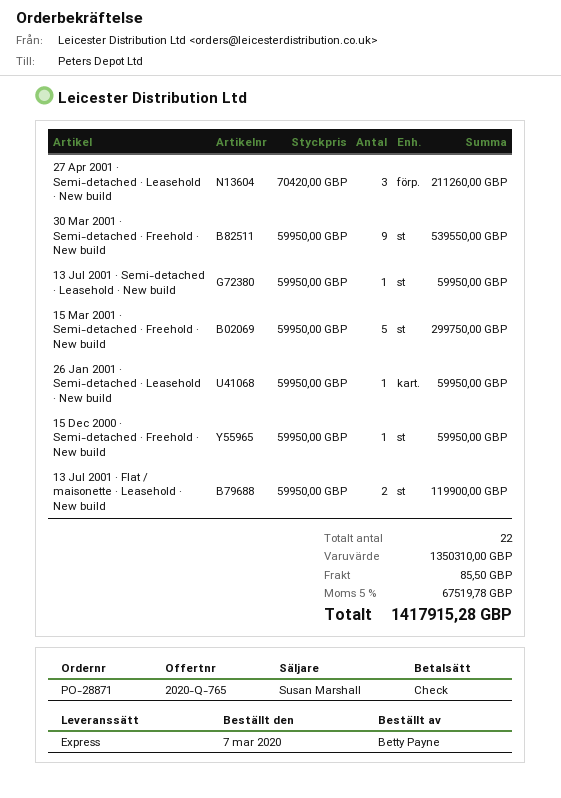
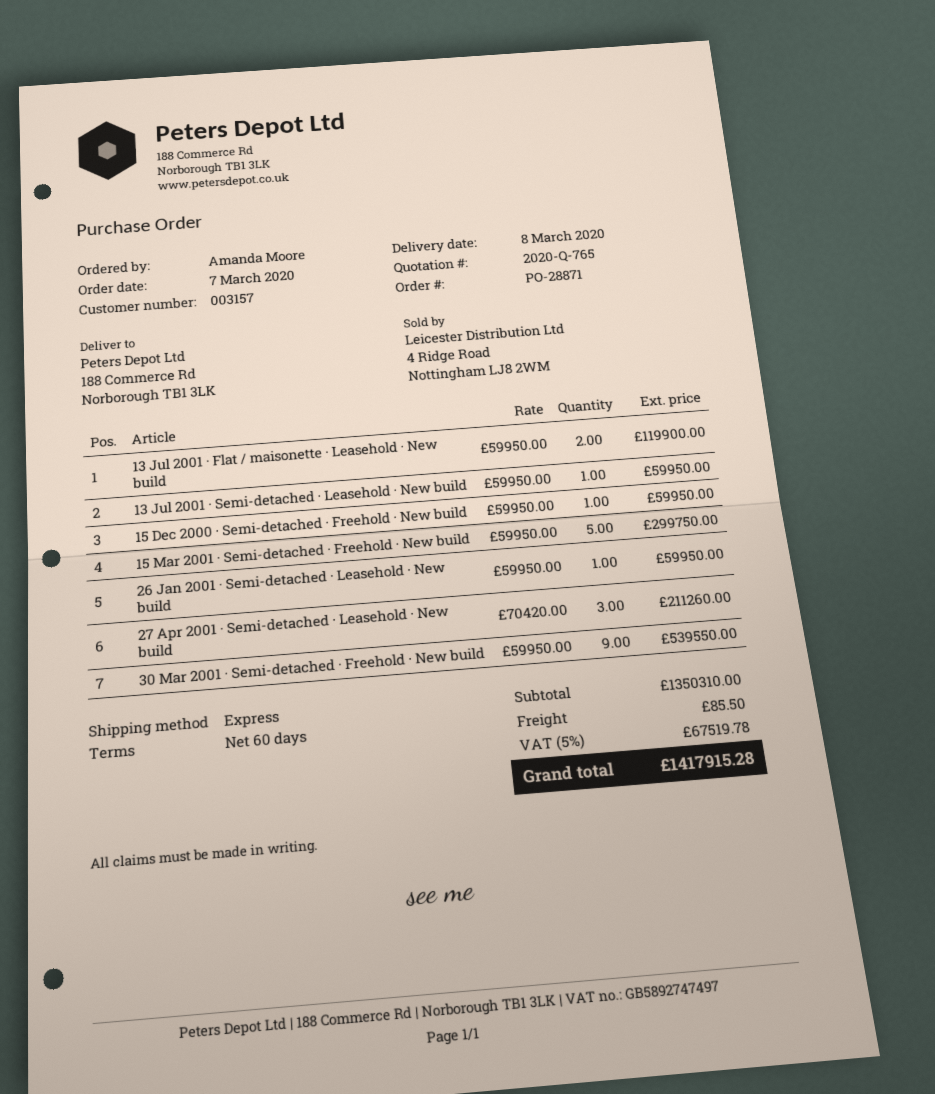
ordered by: Betty Payne -> Amanda Moore

